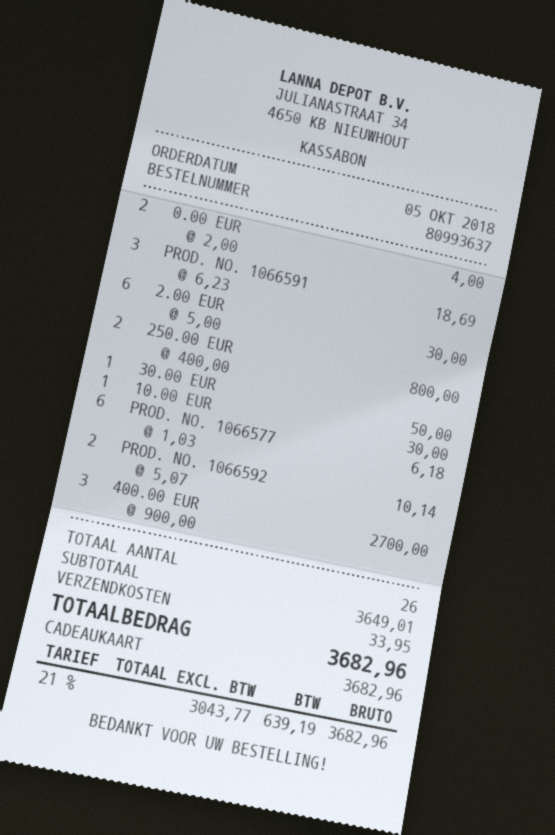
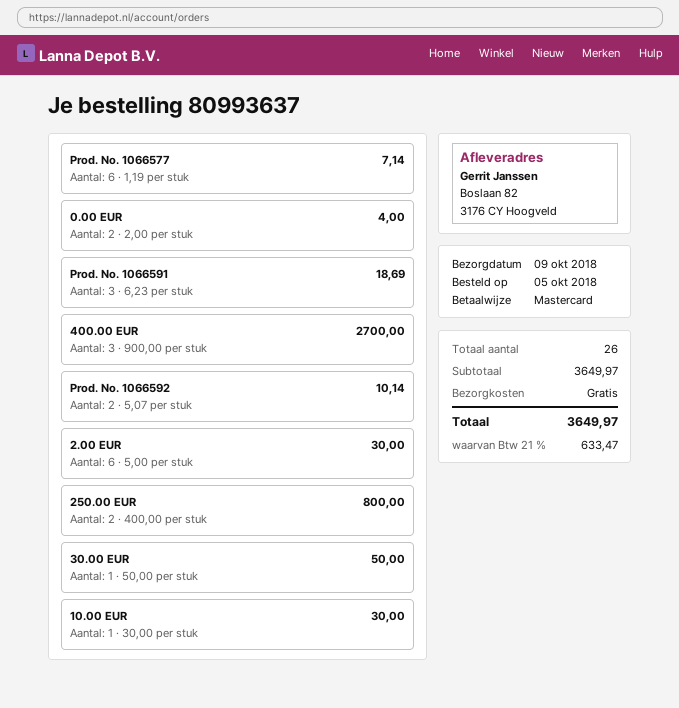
payment method: gift card -> Mastercard
PROD. NO. 1066577: 6 x 1.03 = 6.18 -> 6 x 1.19 = 7.14
subtotal: 3649.01 -> 3649.97
shipping: 33.95 -> 0.00
tax: 21% = 639.19 -> 21% = 633.47
total: 3682.96 -> 3649.97

